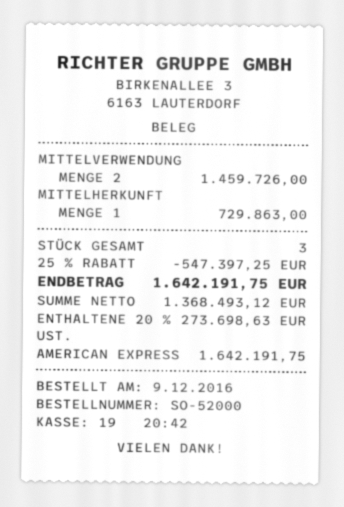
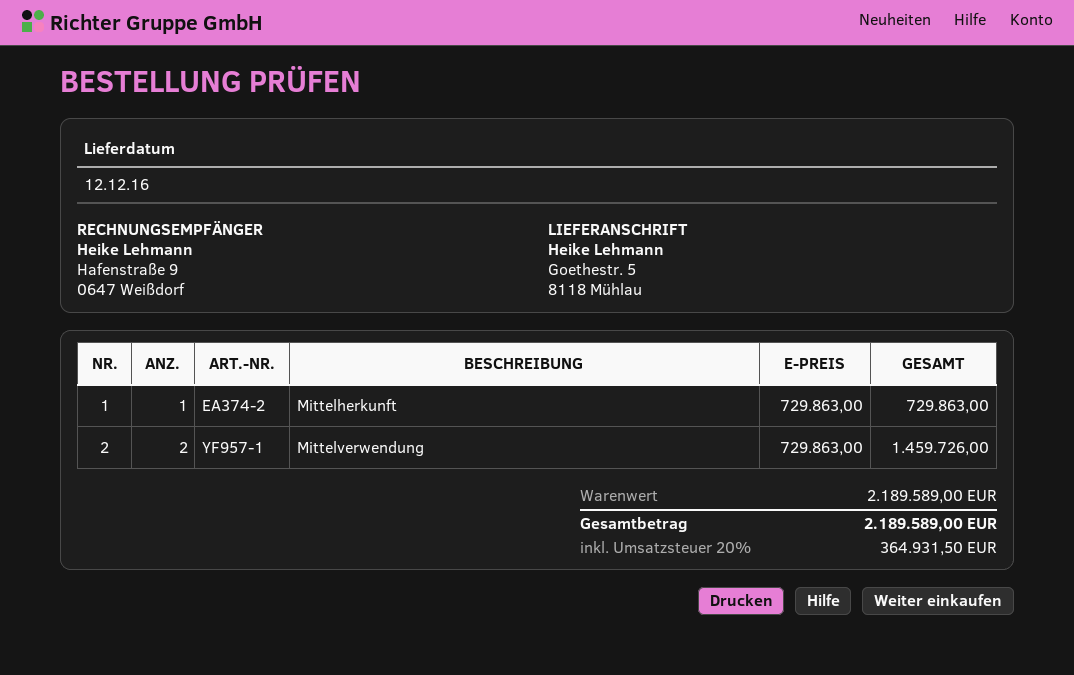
discount: 25% = 547397.25 -> none
tax: 20% = 273698.63 -> 20% = 364931.50
total: 1642191.75 -> 2189589.00

